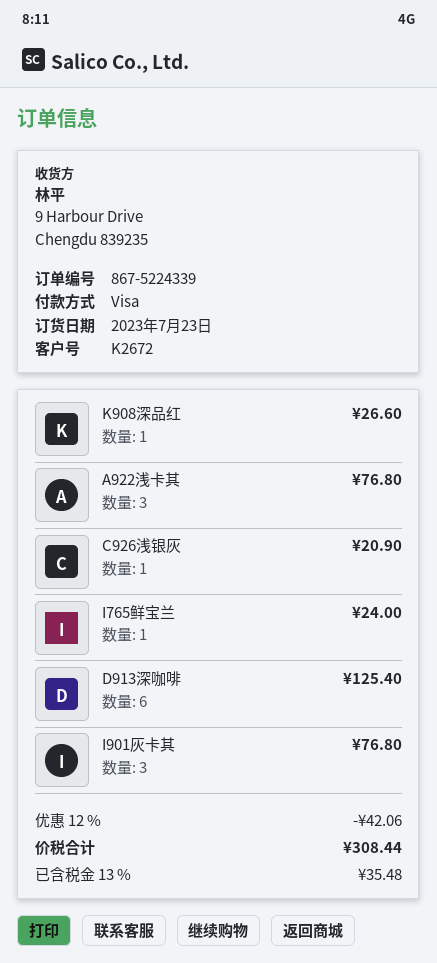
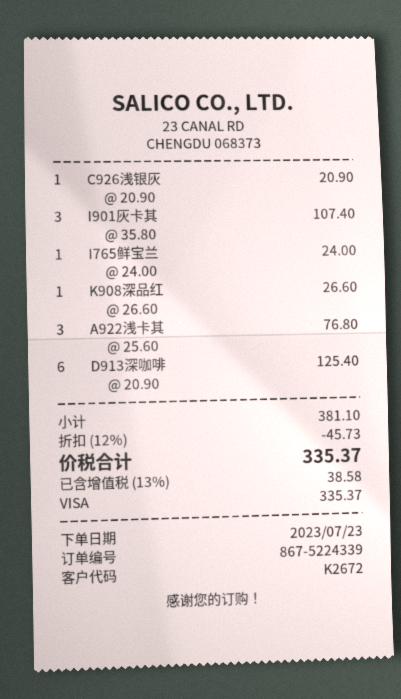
I901灰卡其: 3 for 76.80 -> 3 for 107.40
discount: 12% = 42.06 -> 12% = 45.73
tax: 13% = 35.48 -> 13% = 38.58
total: 308.44 -> 335.37

